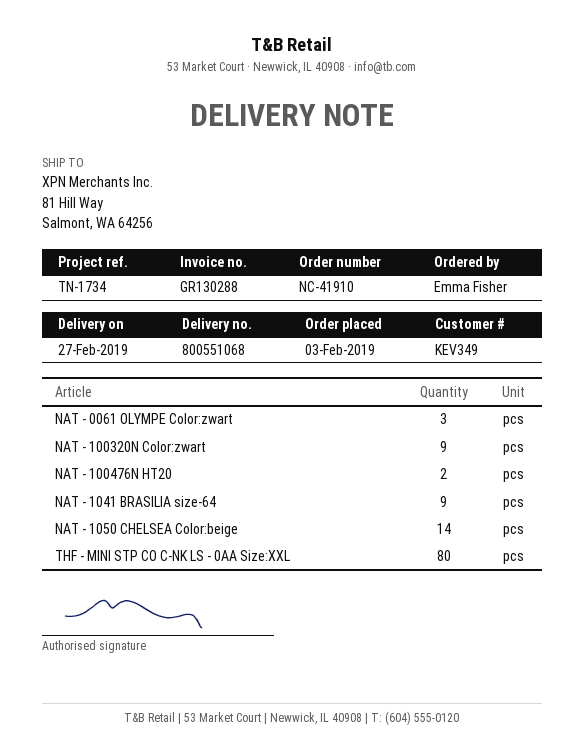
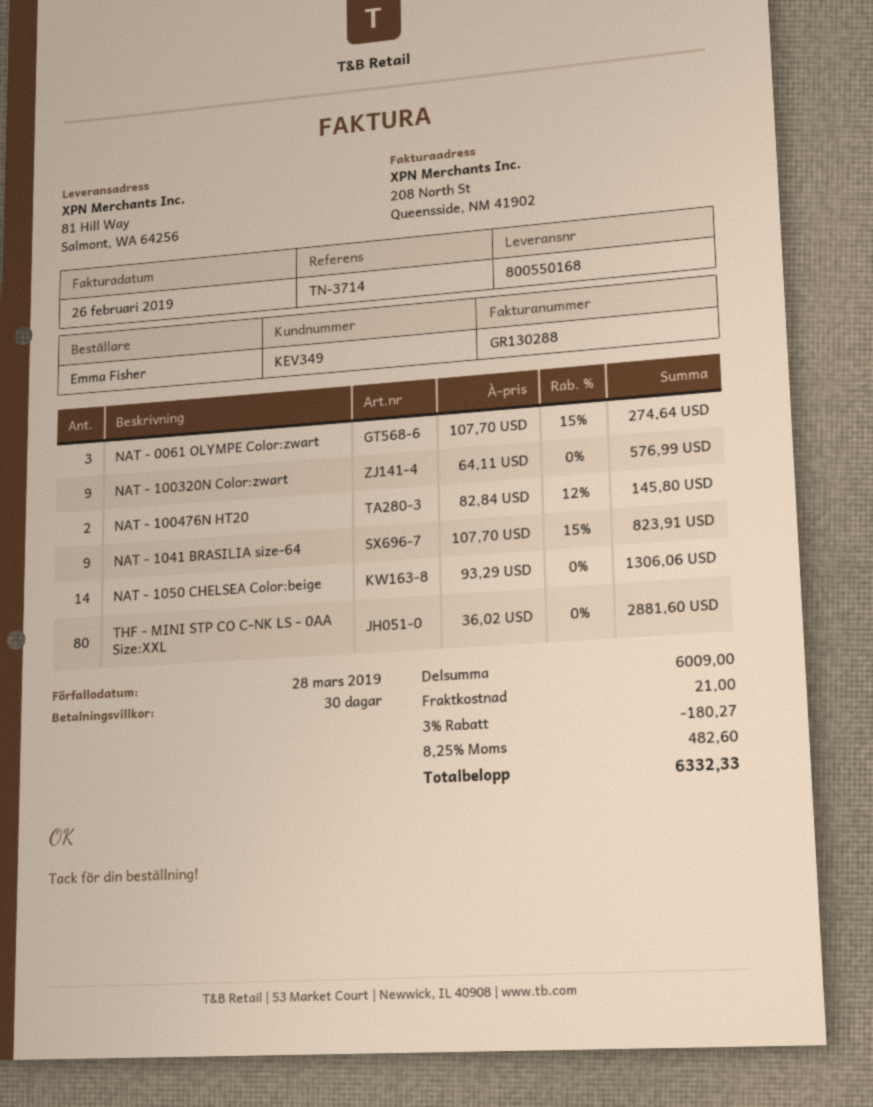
delivery note number: 800551068 -> 800550168
reference: TN-1734 -> TN-3714

